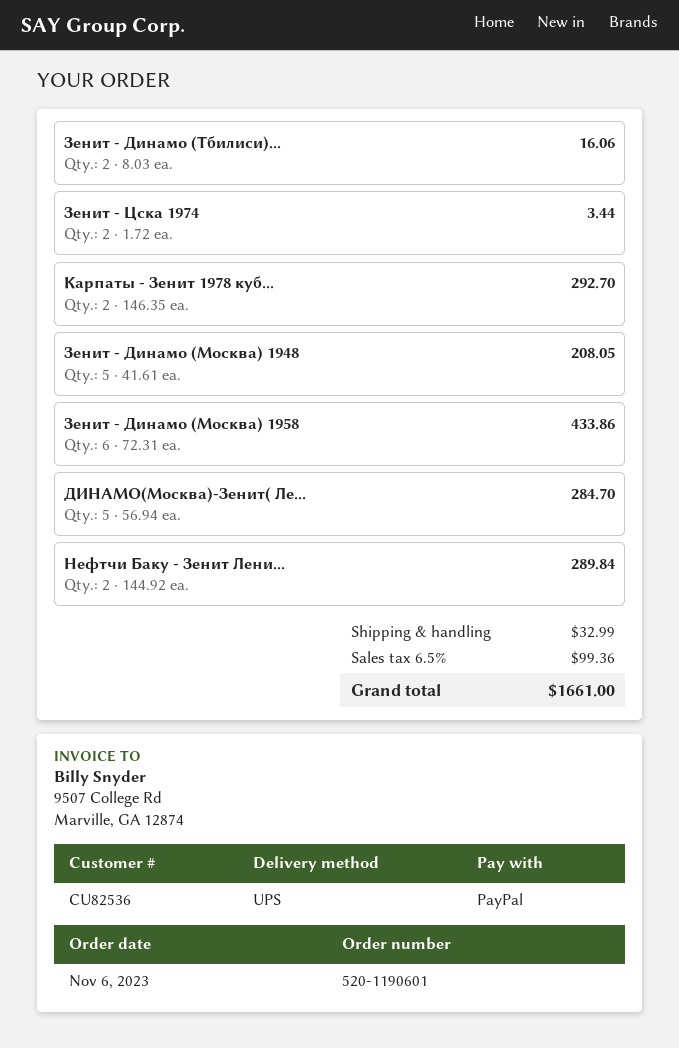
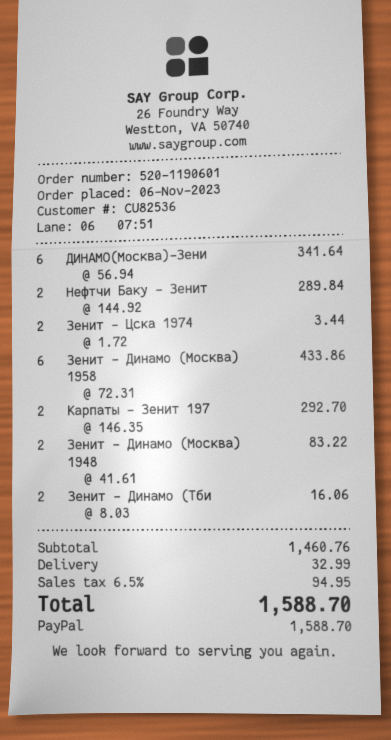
Зенит - Динамо (Москва) 1948: 5 x 41.61 = 208.05 -> 2 x 41.61 = 83.22
ДИНАМО(Москва)-Зенит( Ле...: 5 x 56.94 = 284.70 -> 6 x 56.94 = 341.64
tax: 6.5% = 99.36 -> 6.5% = 94.95
total: 1661.00 -> 1588.70

